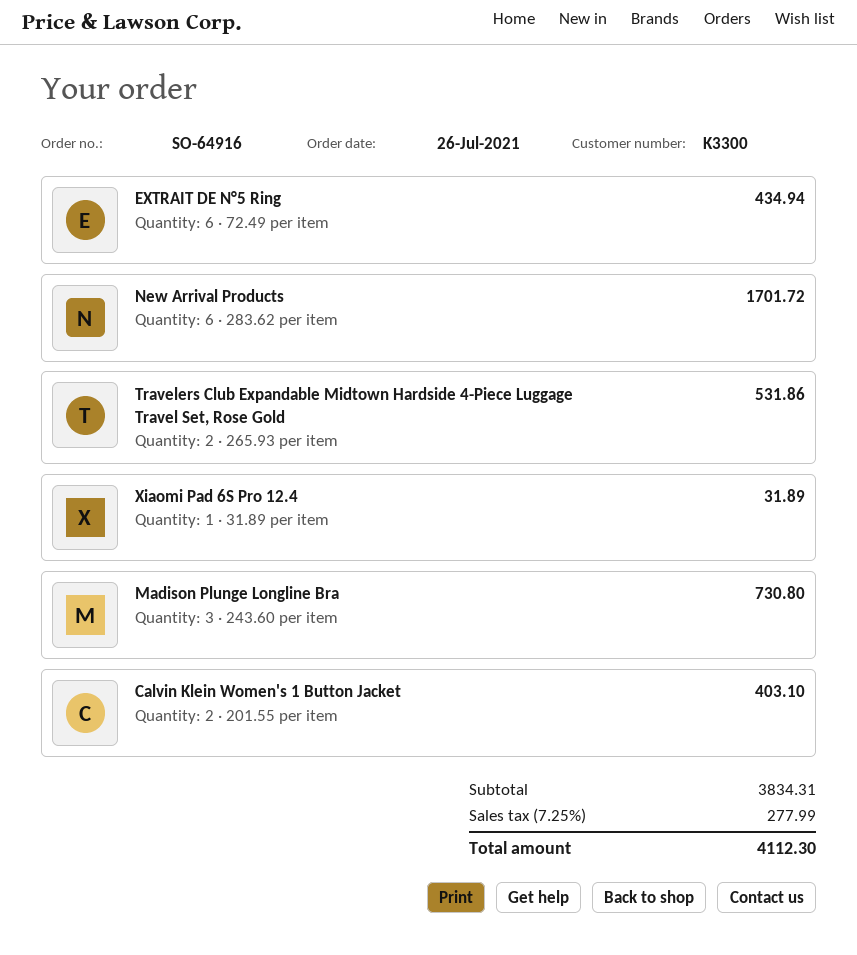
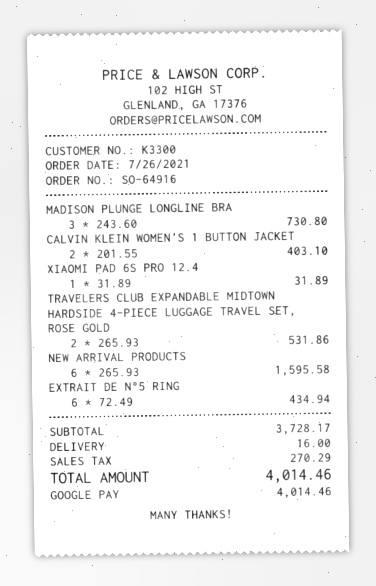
New Arrival Products: 6 x 283.62 = 1701.72 -> 6 x 265.93 = 1595.58
subtotal: 3834.31 -> 3728.17
shipping: none -> 16.00
tax: 277.99 -> 270.29
total: 4112.30 -> 4014.46

